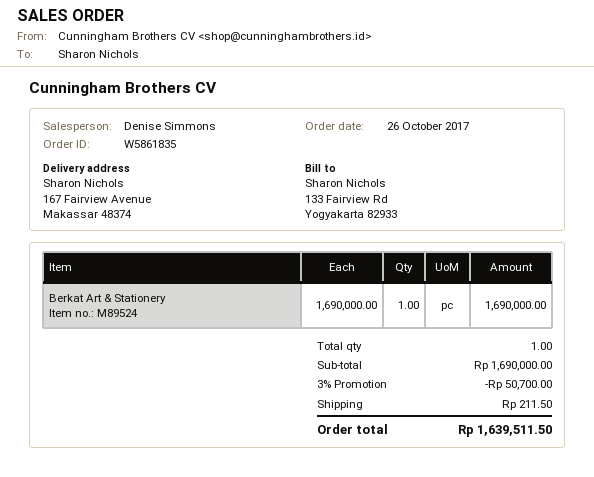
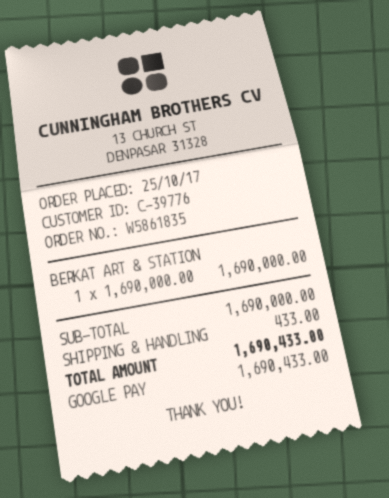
order date: 2017-10-26 -> 2017-10-25
discount: 3% = 50700.00 -> none
shipping: 211.50 -> 433.00
total: 1639511.50 -> 1690433.00

